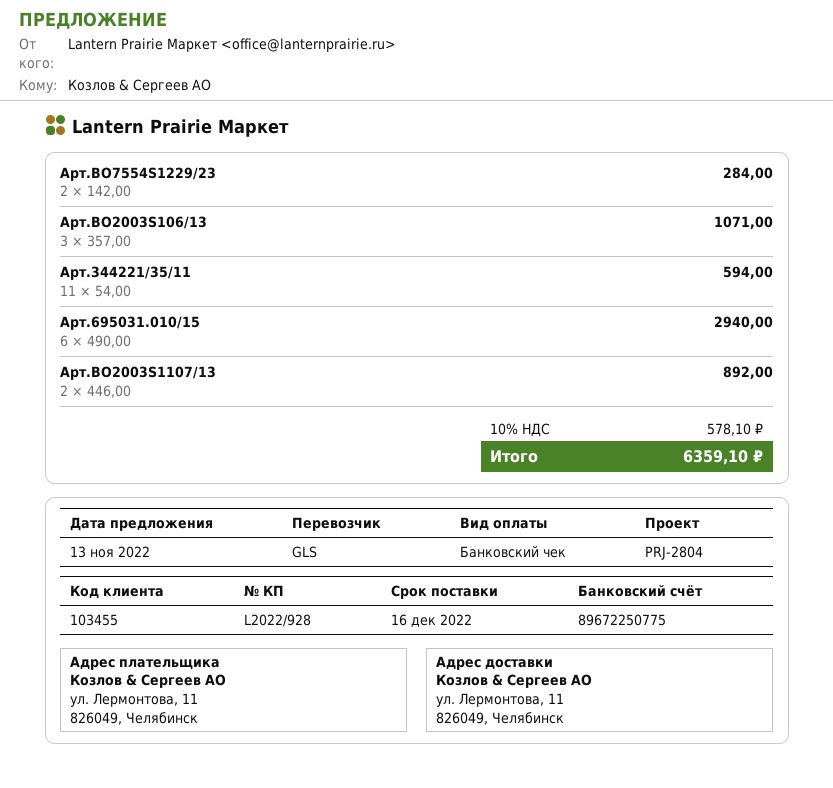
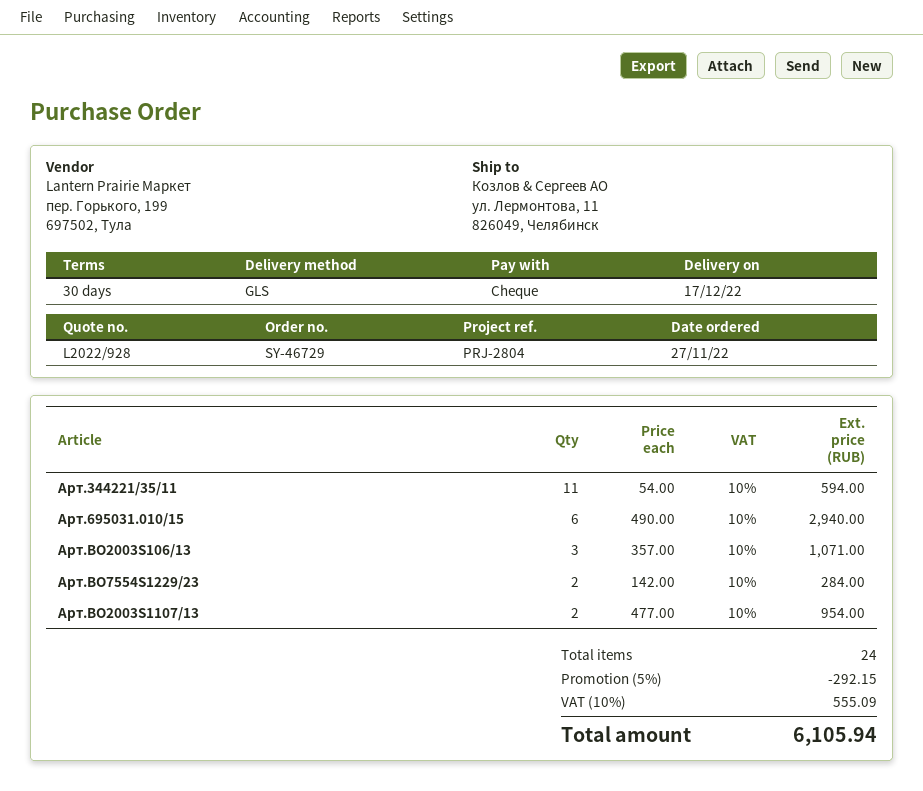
delivery date: 2022-12-16 -> 2022-12-17
Арт.BO2003S1107/13: 2 x 446.00 = 892.00 -> 2 x 477.00 = 954.00
discount: none -> 5% = 292.15
tax: 10% = 578.10 -> 10% = 555.09
total: 6359.10 -> 6105.94

